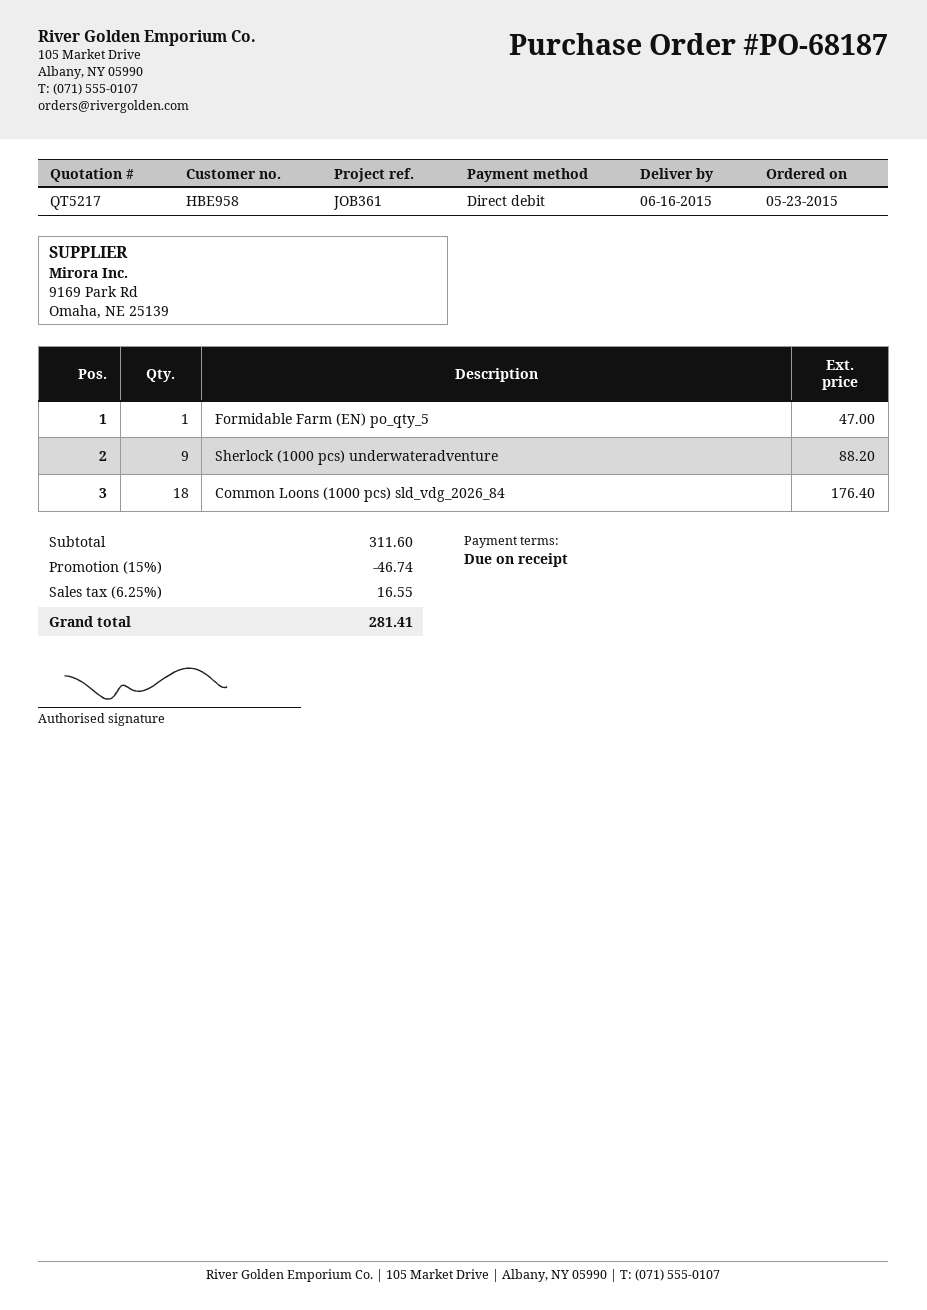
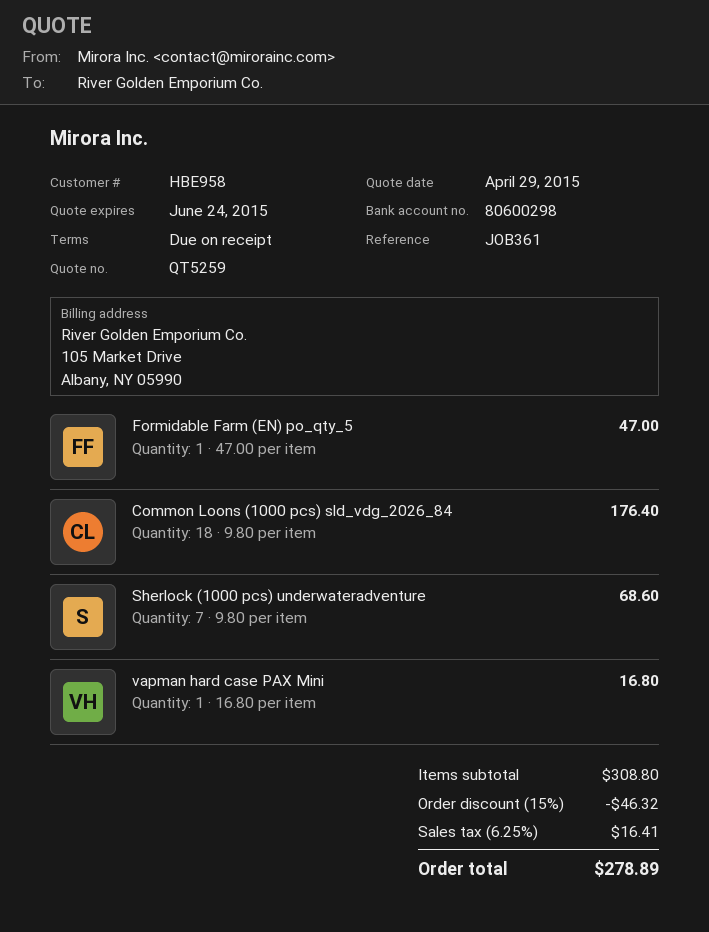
quote number: QT5217 -> QT5259
Sherlock (1000 pcs) underwateradventure: 9 for 88.20 -> 7 for 68.60
vapman hard case PAX Mini: none -> 1 for 16.80
subtotal: 311.60 -> 308.80
discount: 15% = 46.74 -> 15% = 46.32
tax: 6.25% = 16.55 -> 6.25% = 16.41
total: 281.41 -> 278.89

